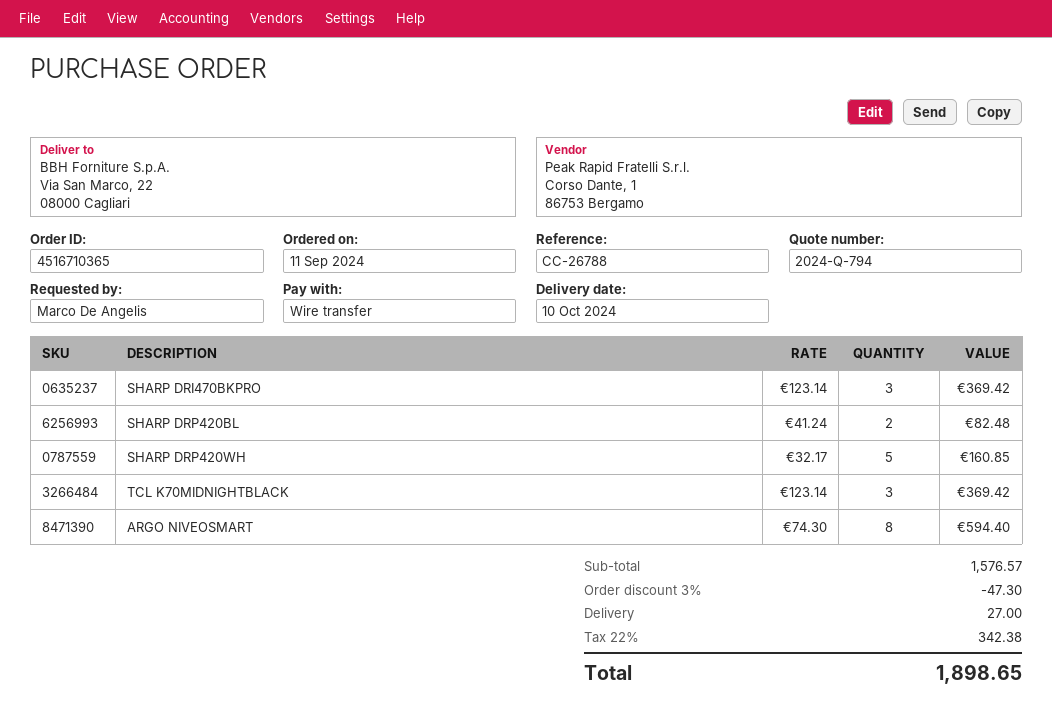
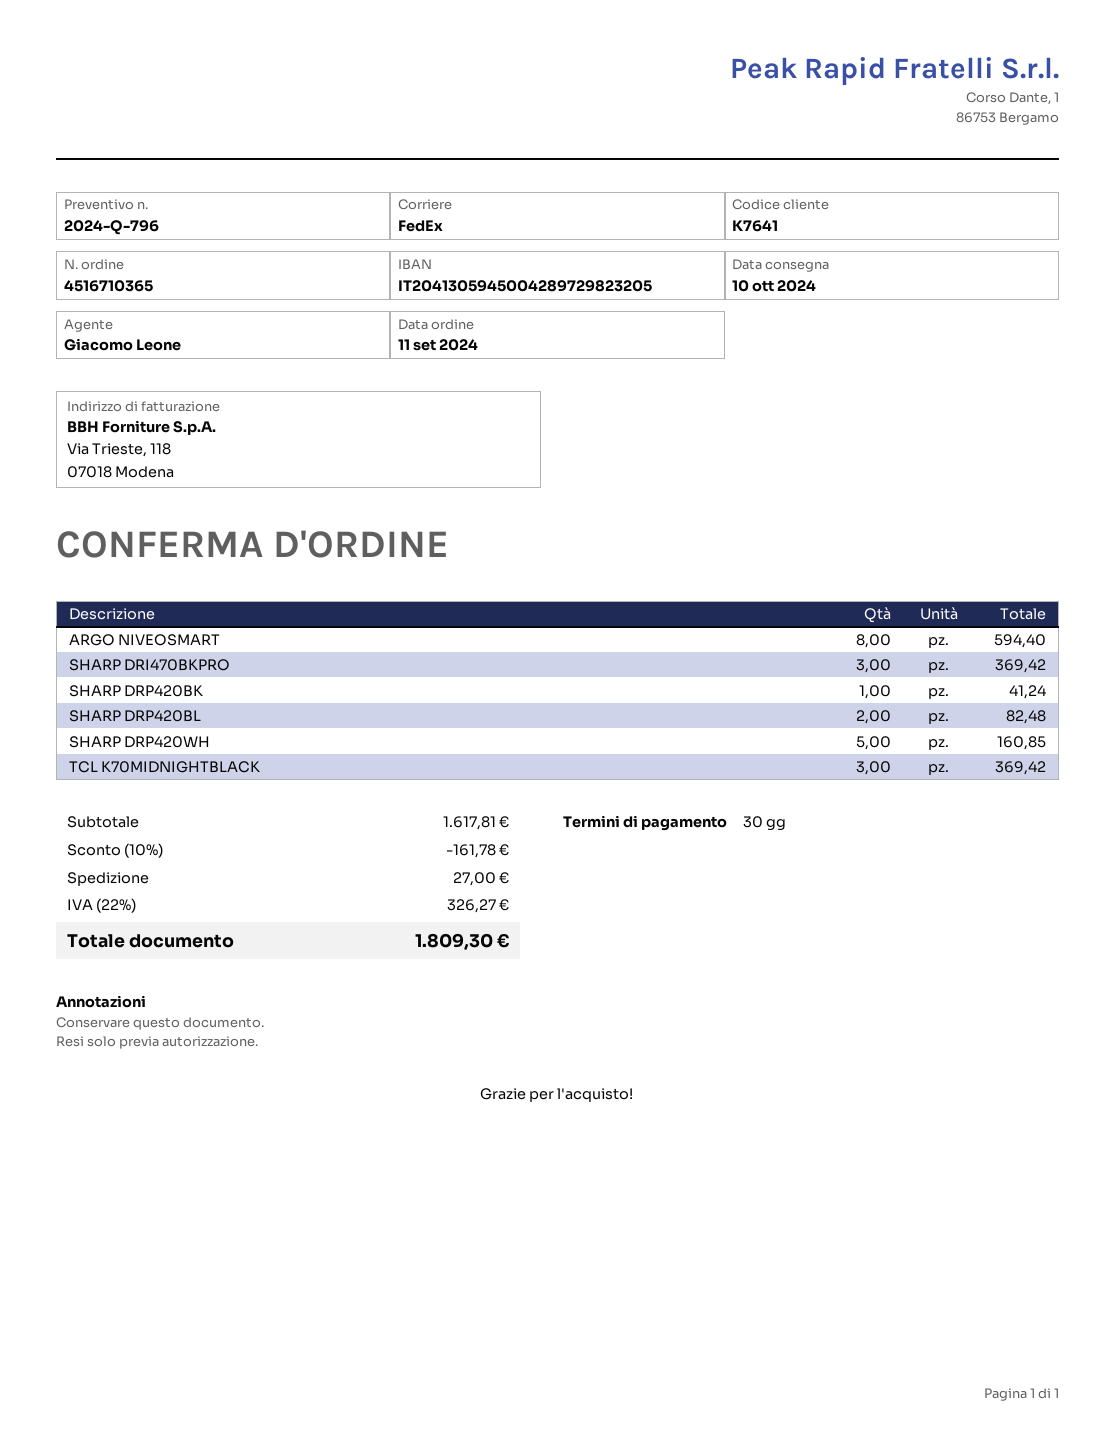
quote number: 2024-Q-794 -> 2024-Q-796
SHARP DRP420BK: none -> 1 for 41.24
subtotal: 1576.57 -> 1617.81
discount: 3% = 47.30 -> 10% = 161.78
tax: 22% = 342.38 -> 22% = 326.27
total: 1898.65 -> 1809.30

